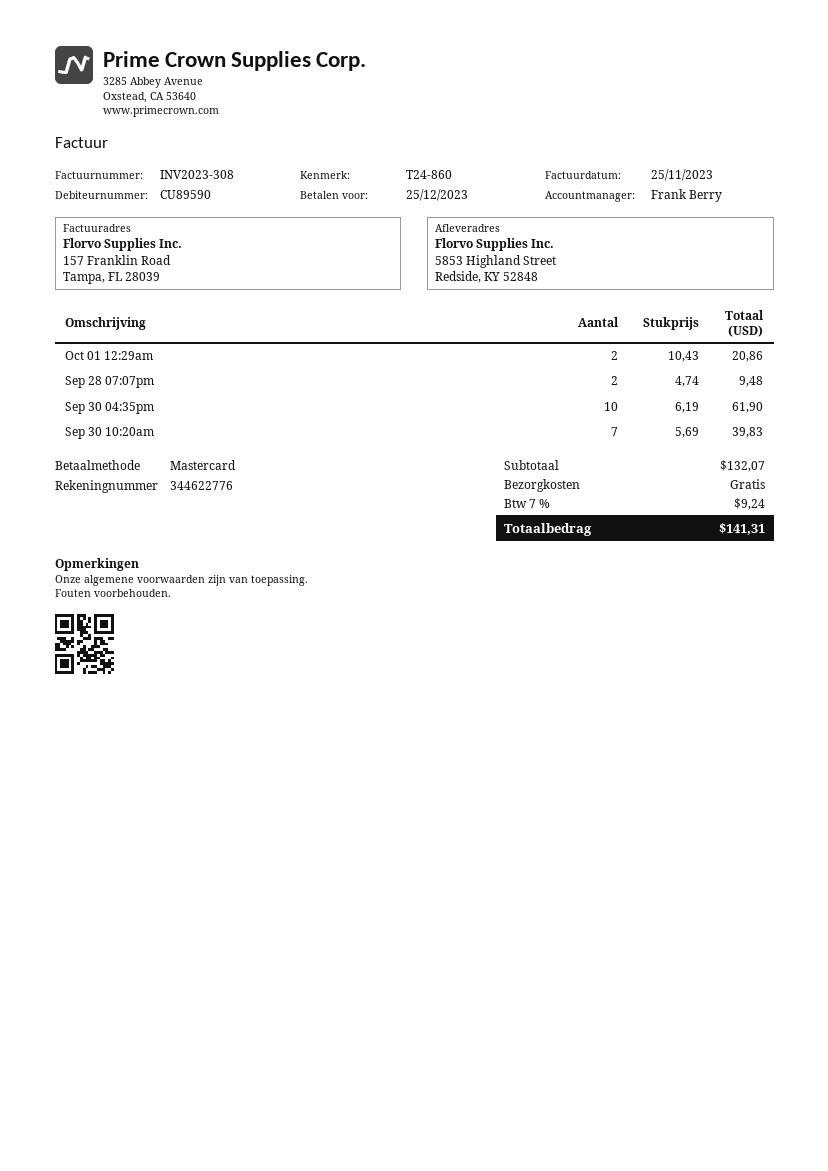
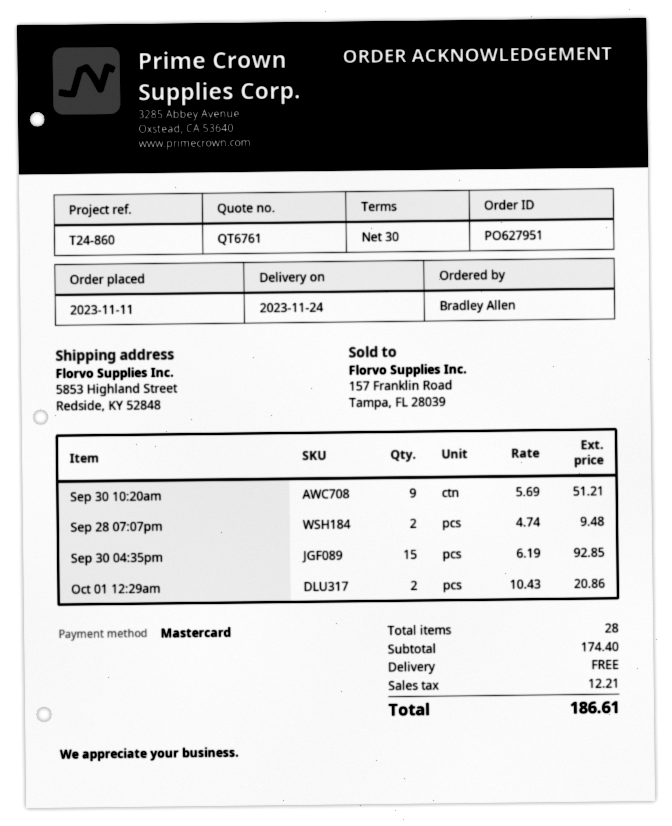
Sep 30 04:35pm: 10 x 6.19 = 61.90 -> 15 x 6.19 = 92.85
Sep 30 10:20am: 7 x 5.69 = 39.83 -> 9 x 5.69 = 51.21
subtotal: 132.07 -> 174.40
tax: 9.24 -> 12.21
total: 141.31 -> 186.61

